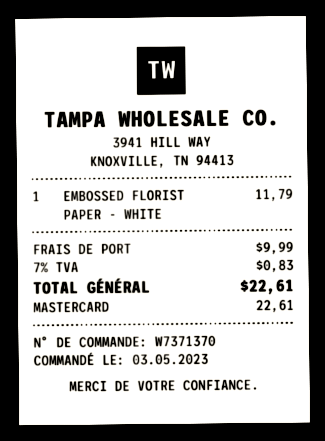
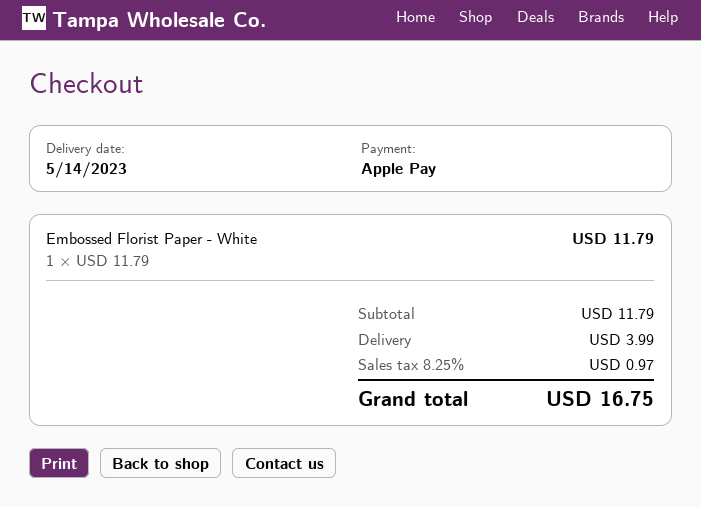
payment method: Mastercard -> Apple Pay
shipping: 9.99 -> 3.99
tax: 7% = 0.83 -> 8.25% = 0.97
total: 22.61 -> 16.75

